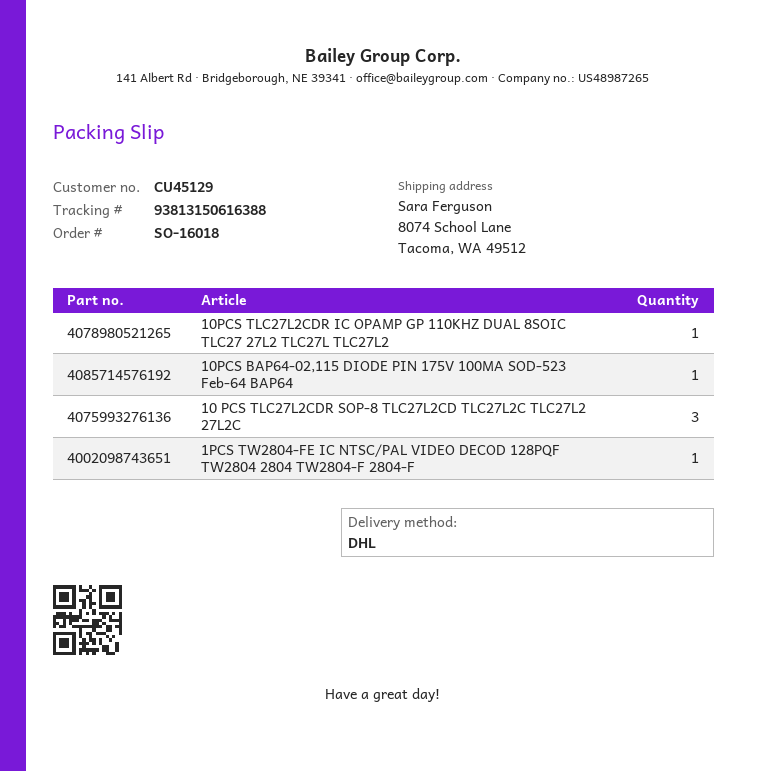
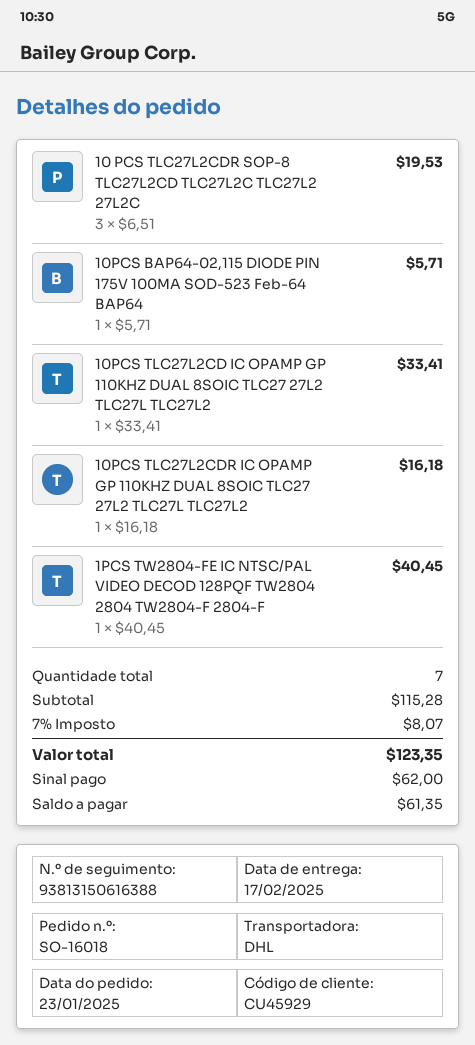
customer number: CU45129 -> CU45929
10PCS TLC27L2CD IC OPAMP GP 110KHZ DUAL 8SOIC TLC27 27L2 TLC27L TLC27L2: none -> 1

